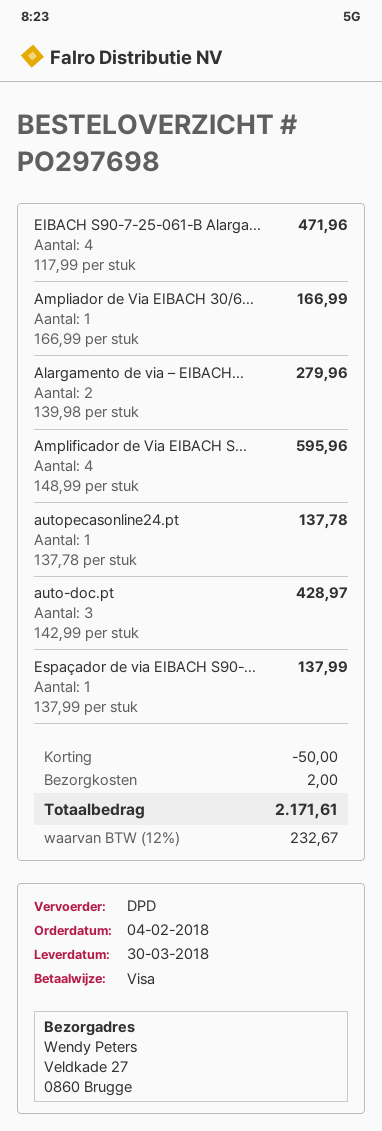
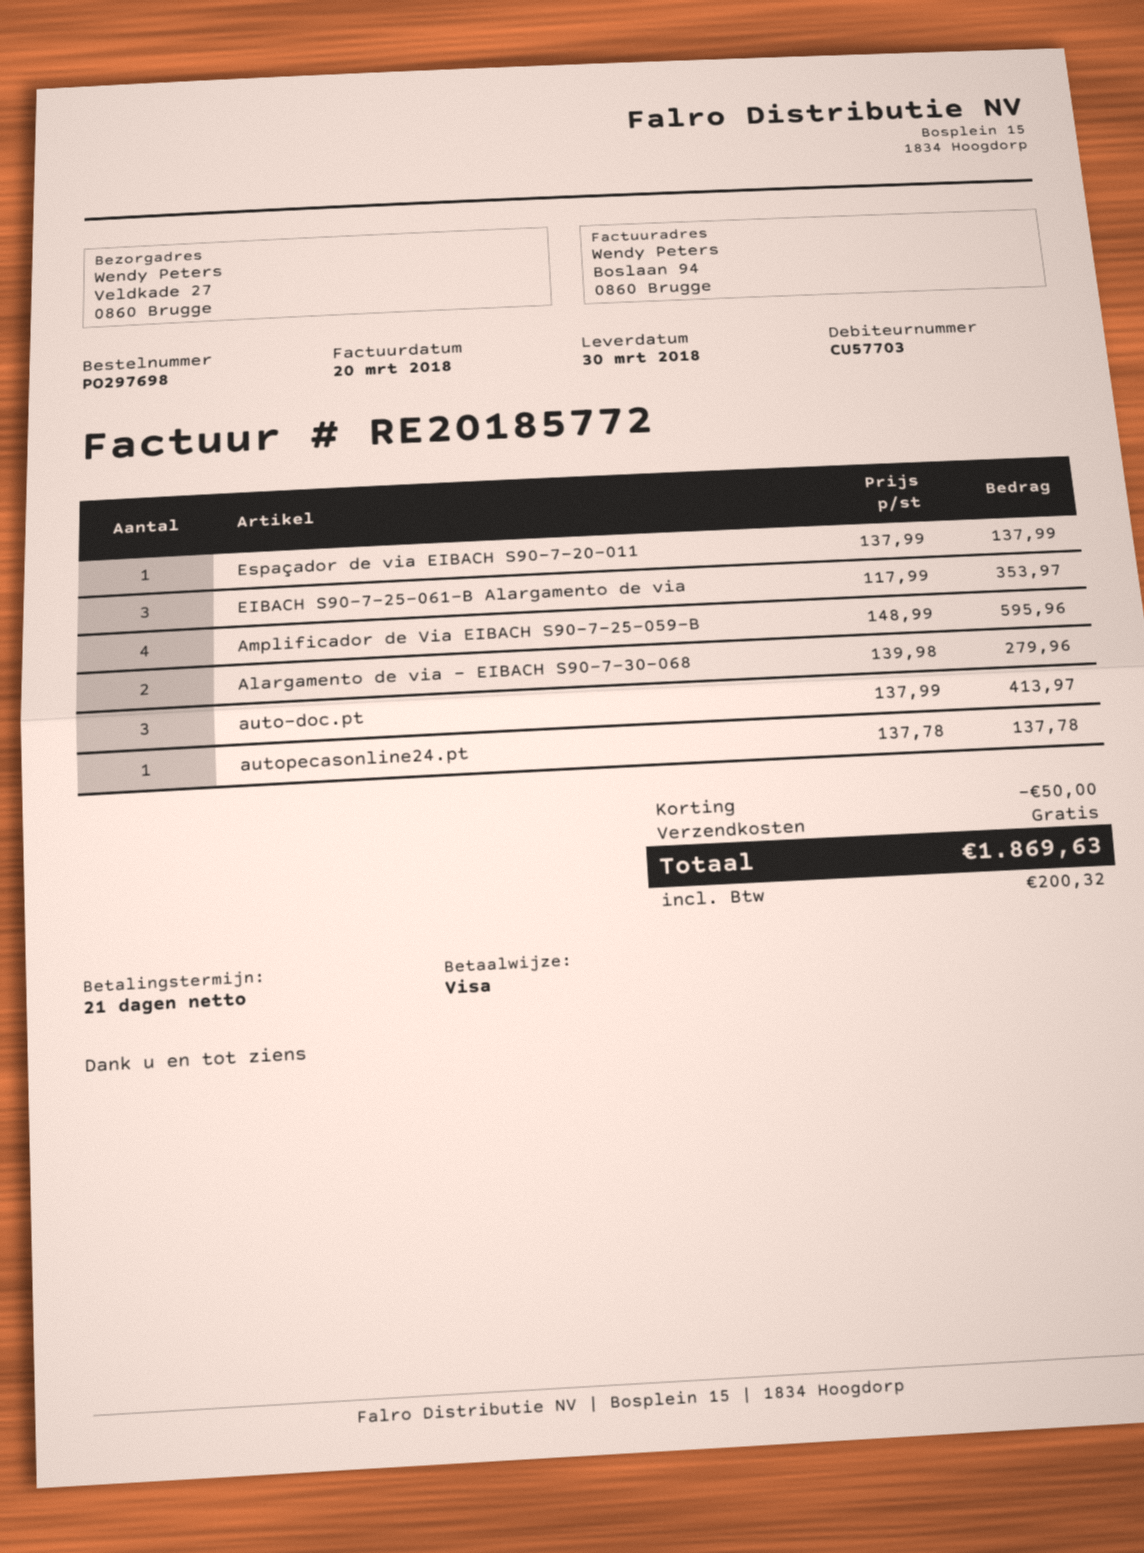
EIBACH S90‑7‑25‑061‑B Alarga...: 4 x 117.99 = 471.96 -> 3 x 117.99 = 353.97
Ampliador de Via EIBACH 30/6...: 1 x 166.99 = 166.99 -> none
auto-doc.pt: 3 x 142.99 = 428.97 -> 3 x 137.99 = 413.97
shipping: 2.00 -> 0.00
tax: 232.67 -> 200.32
total: 2171.61 -> 1869.63

